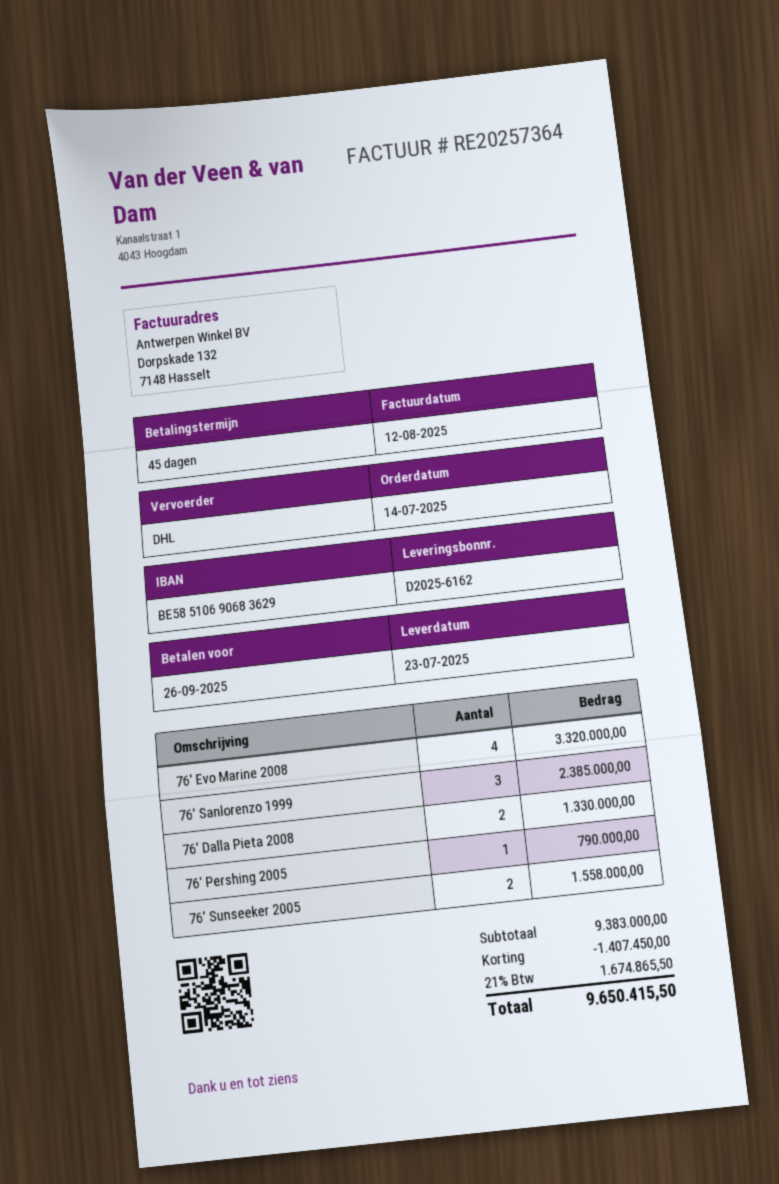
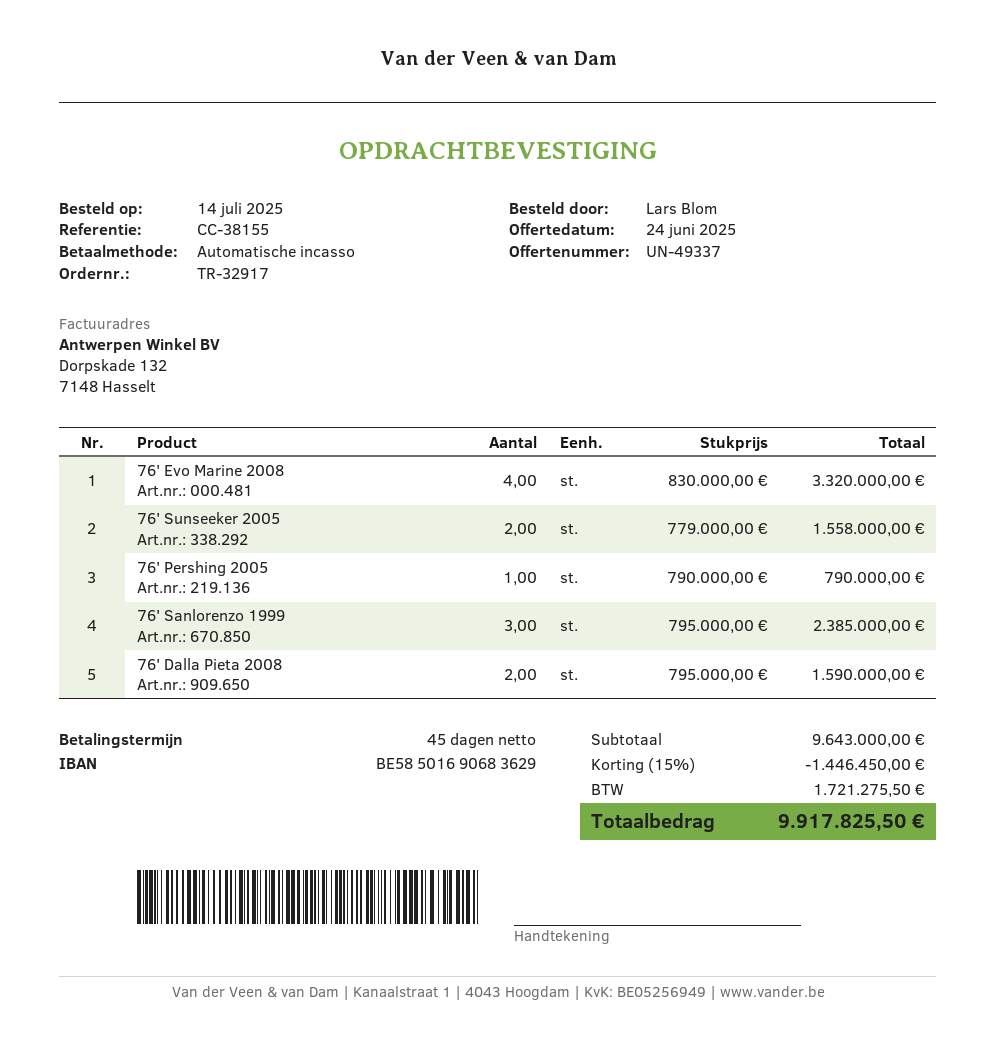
bank account: BE58510690683629 -> BE58501690683629
76' Dalla Pieta 2008: 2 for 1330000.00 -> 2 for 1590000.00
subtotal: 9383000.00 -> 9643000.00
discount: 1407450.00 -> 1446450.00
tax: 1674865.50 -> 1721275.50
total: 9650415.50 -> 9917825.50

